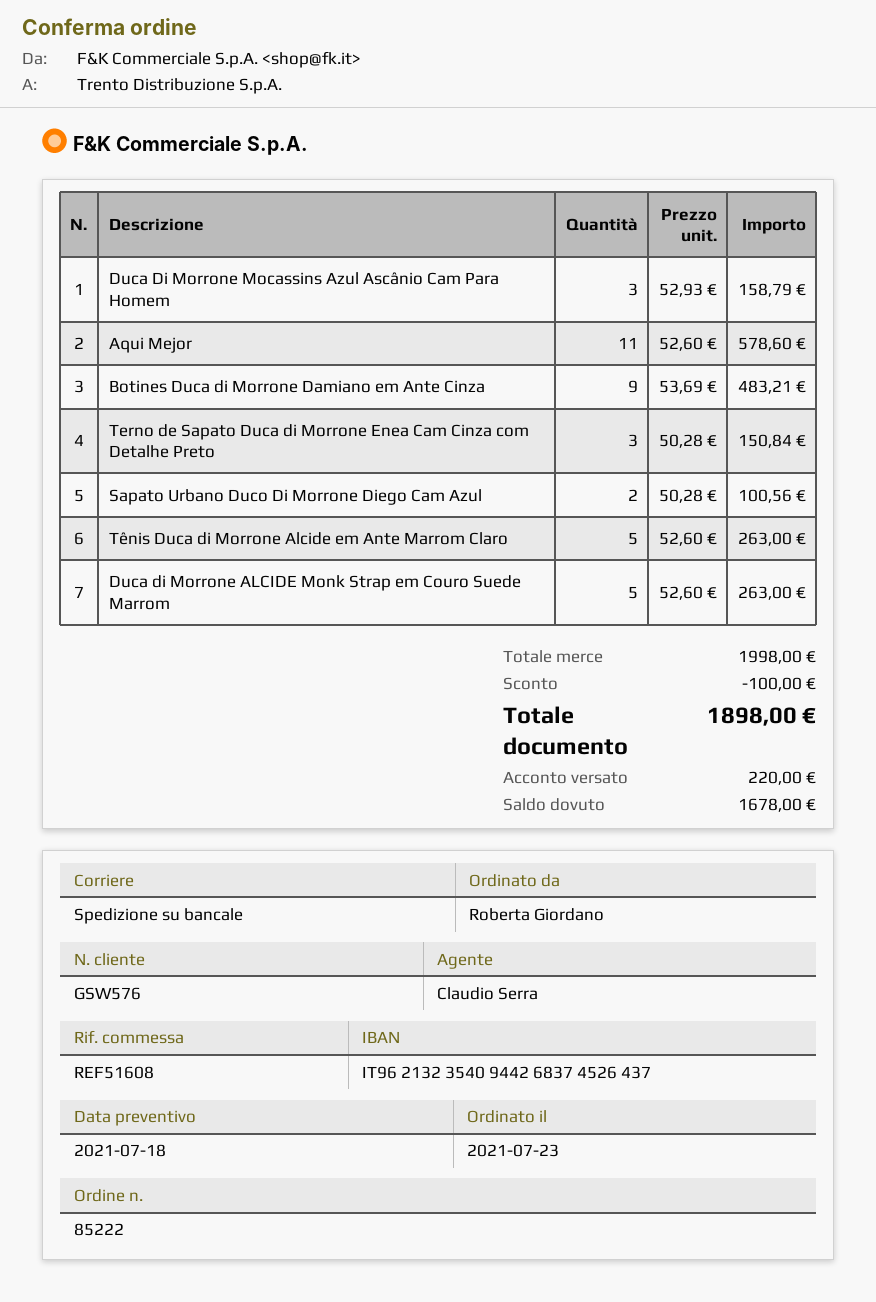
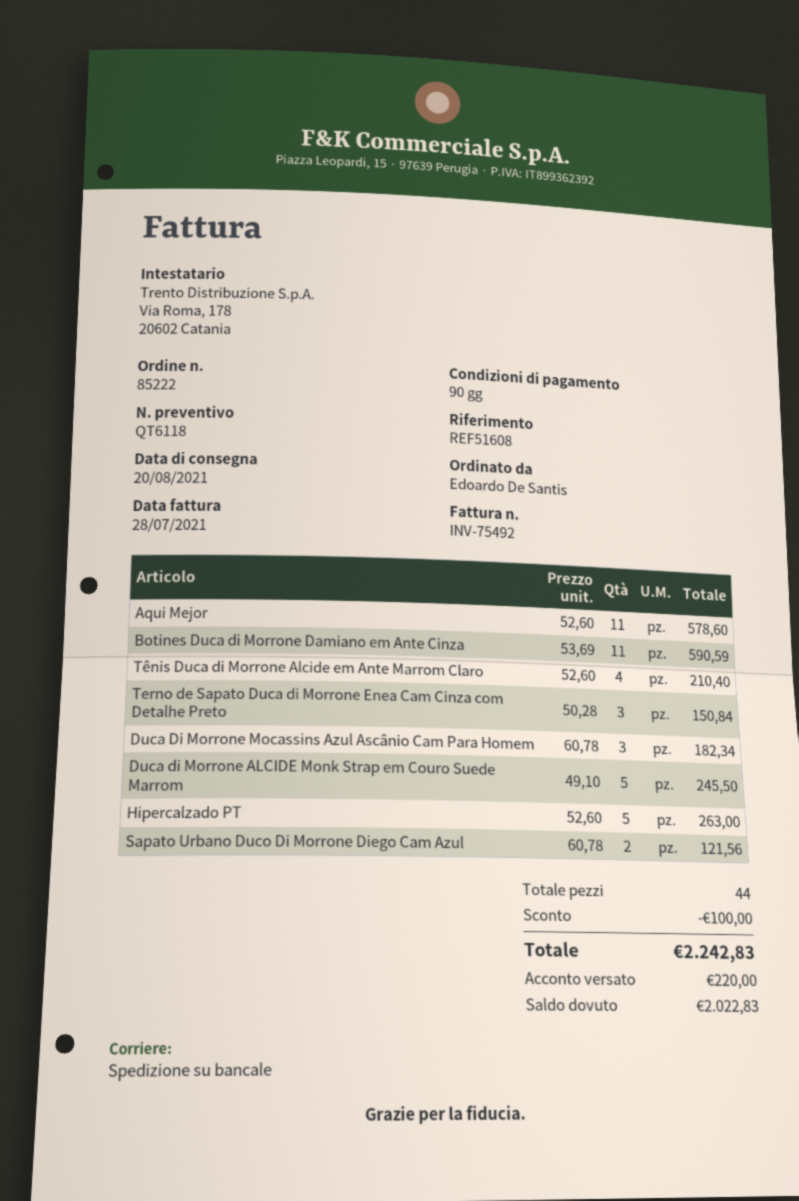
ordered by: Roberta Giordano -> Edoardo De Santis
Duca Di Morrone Mocassins Azul Ascânio Cam Para Homem: 3 x 52.93 = 158.79 -> 3 x 60.78 = 182.34
Botines Duca di Morrone Damiano em Ante Cinza: 9 x 53.69 = 483.21 -> 11 x 53.69 = 590.59
Sapato Urbano Duco Di Morrone Diego Cam Azul: 2 x 50.28 = 100.56 -> 2 x 60.78 = 121.56
Tênis Duca di Morrone Alcide em Ante Marrom Claro: 5 x 52.60 = 263.00 -> 4 x 52.60 = 210.40
Duca di Morrone ALCIDE Monk Strap em Couro Suede Marrom: 5 x 52.60 = 263.00 -> 5 x 49.10 = 245.50
Hipercalzado PT: none -> 5 x 52.60 = 263.00
total: 1898.00 -> 2242.83
balance: 1678.00 -> 2022.83

